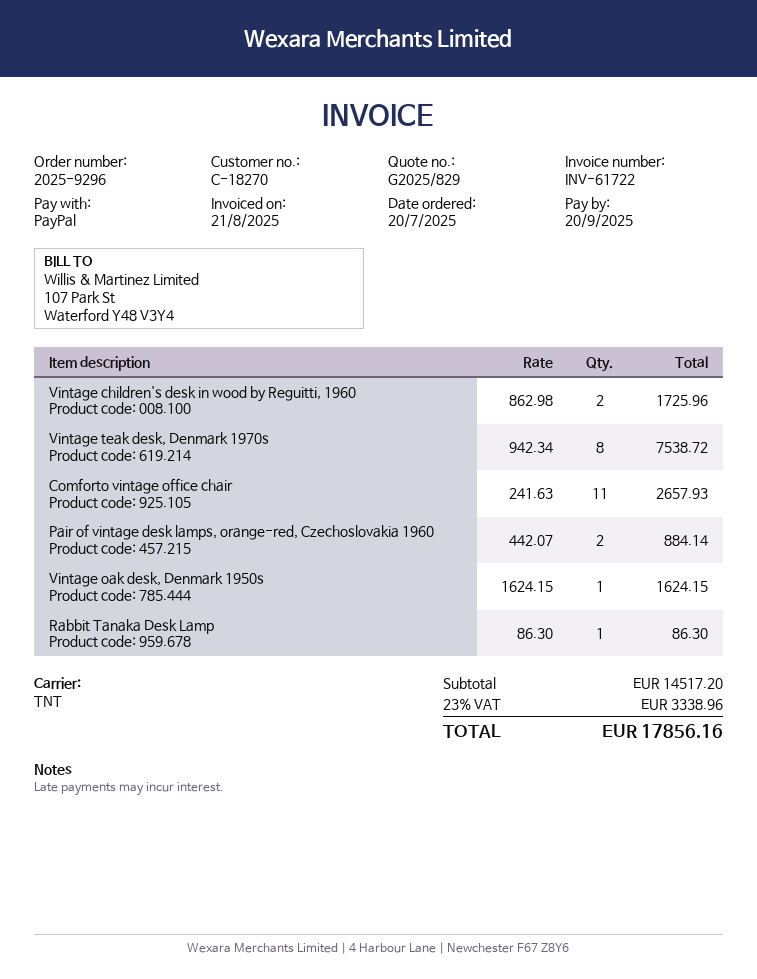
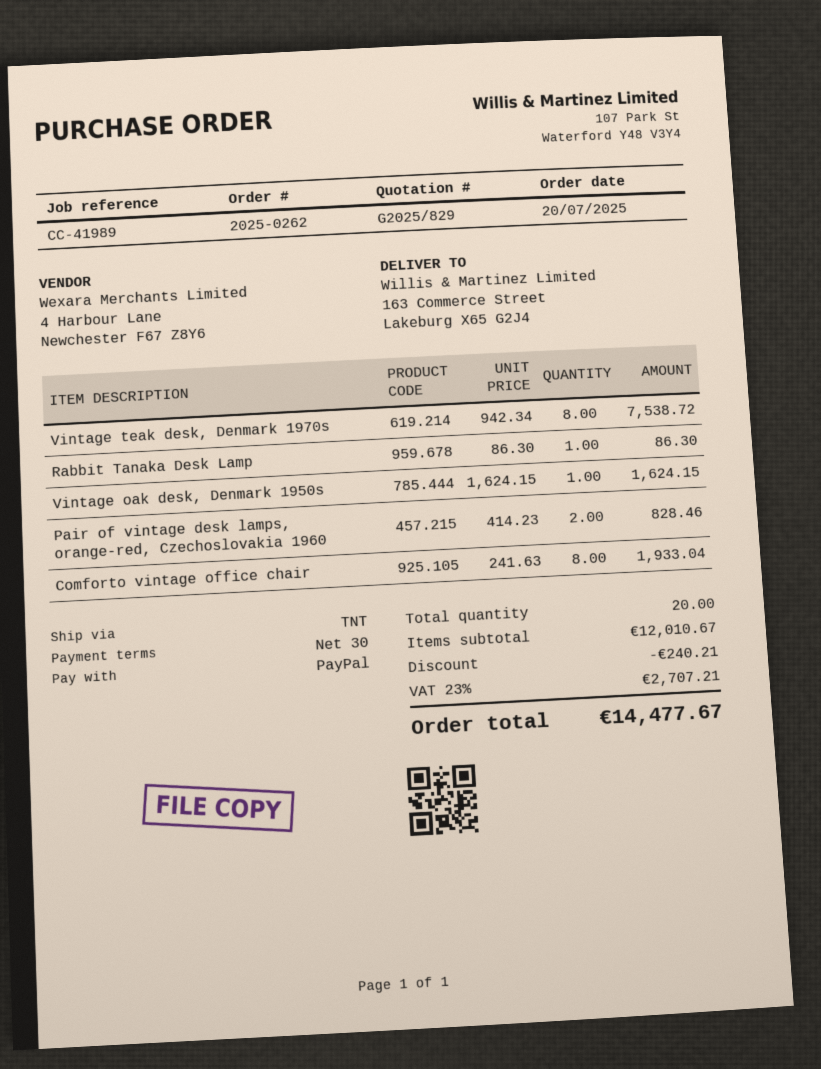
order number: 2025-9296 -> 2025-0262
Vintage children's desk in wood by Reguitti, 1960: 2 x 862.98 = 1725.96 -> none
Comforto vintage office chair: 11 x 241.63 = 2657.93 -> 8 x 241.63 = 1933.04
Pair of vintage desk lamps, orange-red, Czechoslovakia 1960: 2 x 442.07 = 884.14 -> 2 x 414.23 = 828.46
subtotal: 14517.20 -> 12010.67
discount: none -> 240.21
tax: 23% = 3338.96 -> 23% = 2707.21
total: 17856.16 -> 14477.67

